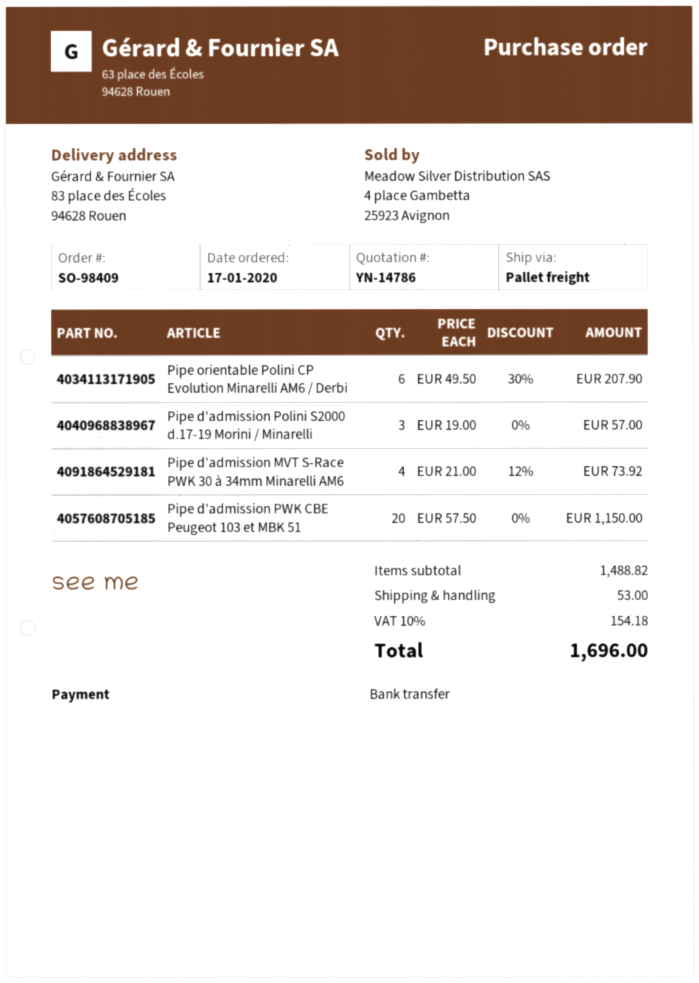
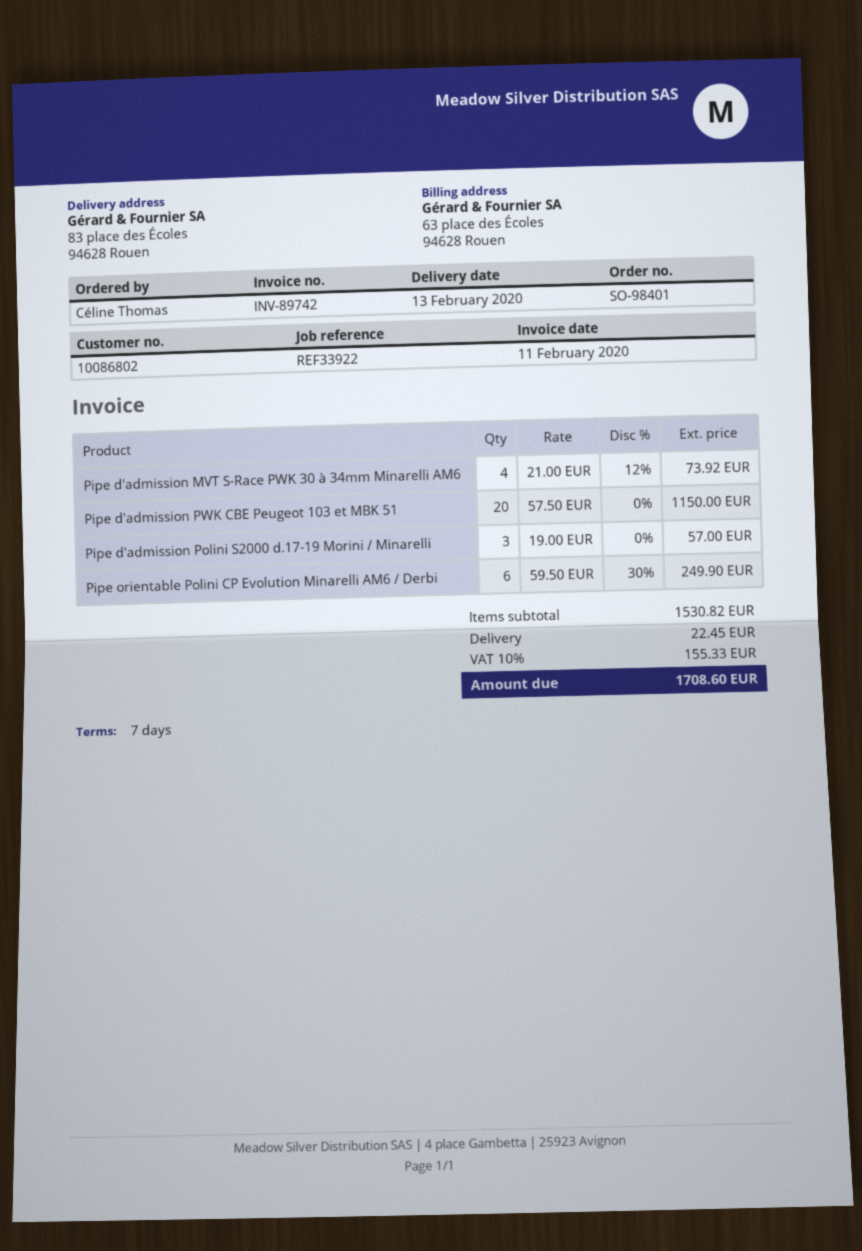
order number: SO-98409 -> SO-98401
Pipe orientable Polini CP Evolution Minarelli AM6 / Derbi: 6 x 49.50 - 30% = 207.90 -> 6 x 59.50 - 30% = 249.90
subtotal: 1488.82 -> 1530.82
shipping: 53.00 -> 22.45
tax: 10% = 154.18 -> 10% = 155.33
total: 1696.00 -> 1708.60

